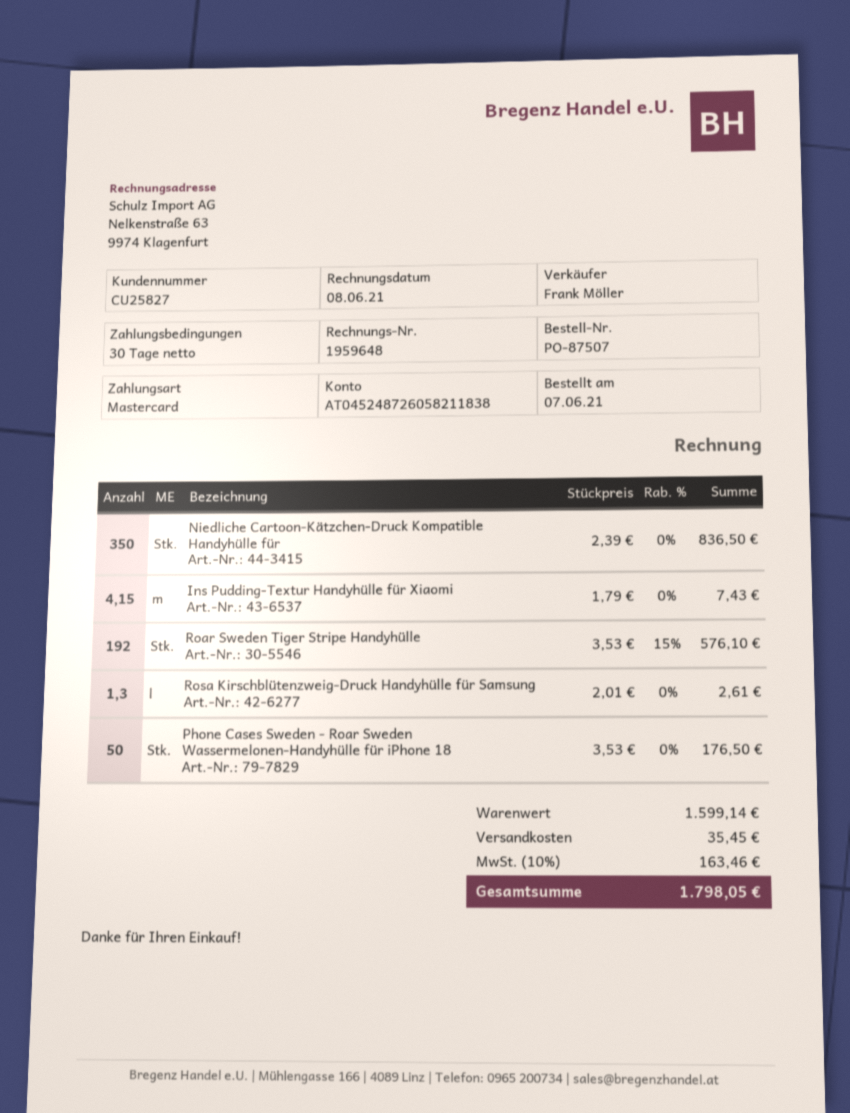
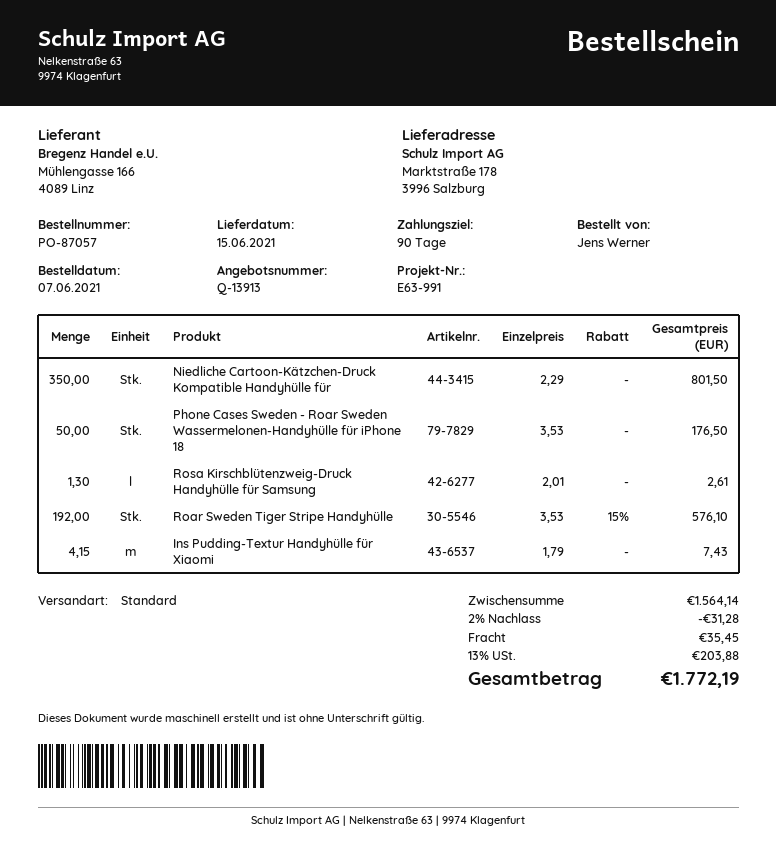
order number: PO-87507 -> PO-87057
payment terms: 30 days -> 90 days
Niedliche Cartoon-Kätzchen-Druck Kompatible Handyhülle für: 350 x 2.39 = 836.50 -> 350 x 2.29 = 801.50
subtotal: 1599.14 -> 1564.14
discount: none -> 2% = 31.28
tax: 10% = 163.46 -> 13% = 203.88
total: 1798.05 -> 1772.19

